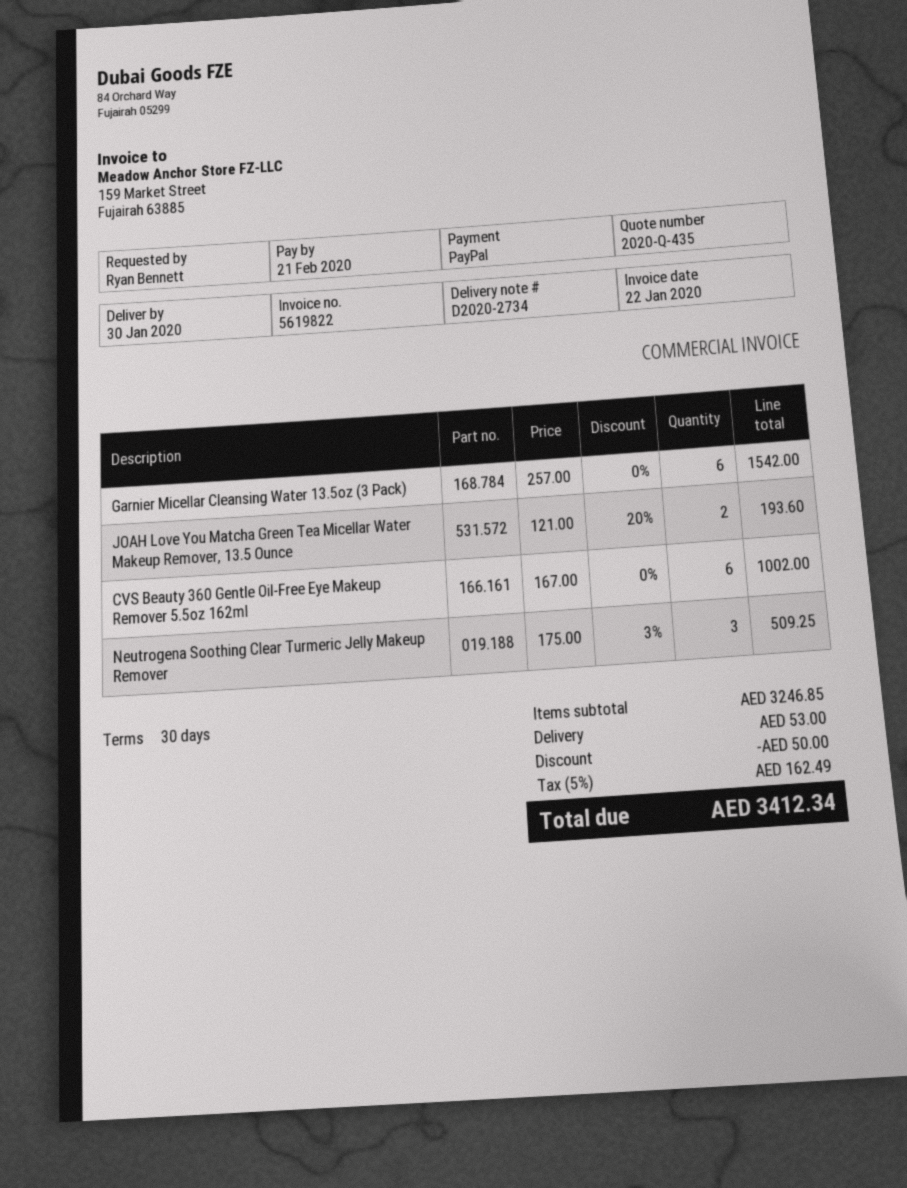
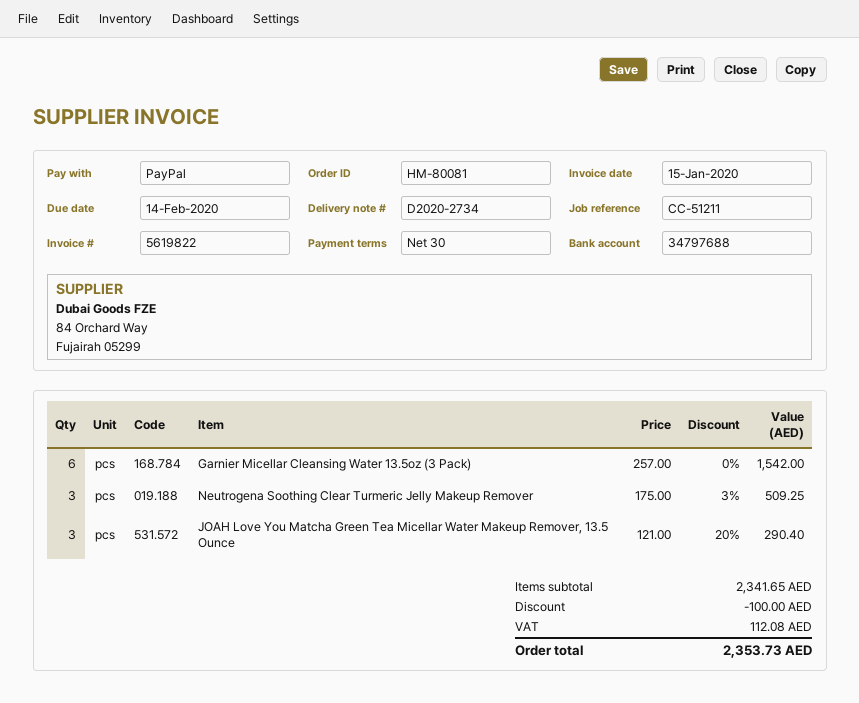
invoice date: 2020-01-22 -> 2020-01-15
due date: 2020-02-21 -> 2020-02-14
JOAH Love You Matcha Green Tea Micellar Water Makeup Remover, 13.5 Ounce: 2 x 121.00 - 20% = 193.60 -> 3 x 121.00 - 20% = 290.40
CVS Beauty 360 Gentle Oil-Free Eye Makeup Remover 5.5oz 162ml: 6 x 167.00 = 1002.00 -> none
subtotal: 3246.85 -> 2341.65
discount: 50.00 -> 100.00
shipping: 53.00 -> none
tax: 162.49 -> 112.08
total: 3412.34 -> 2353.73

